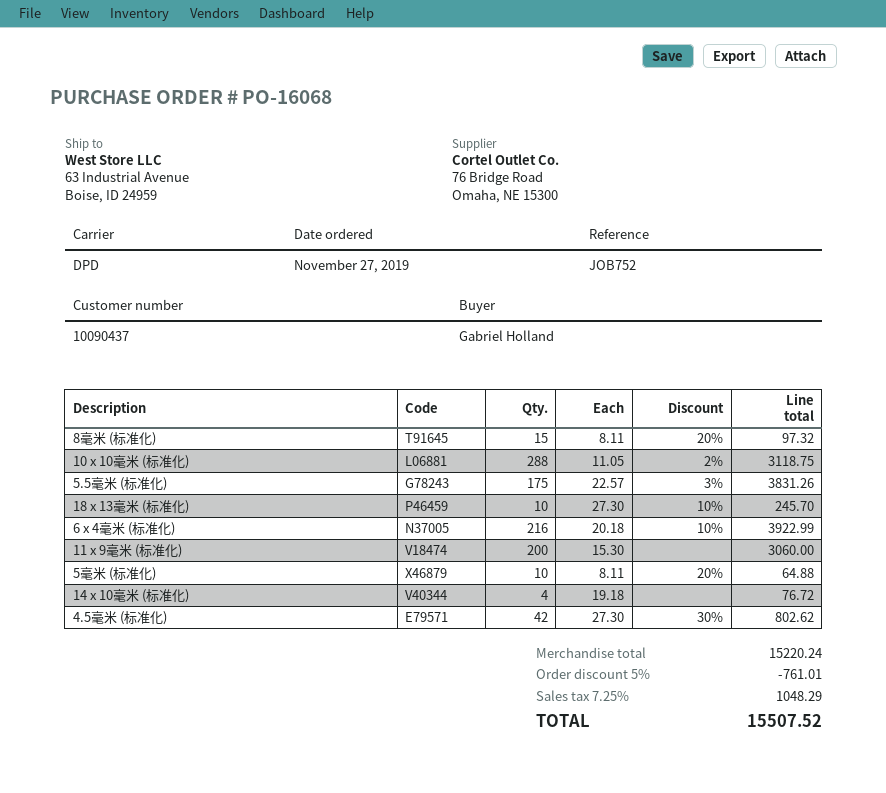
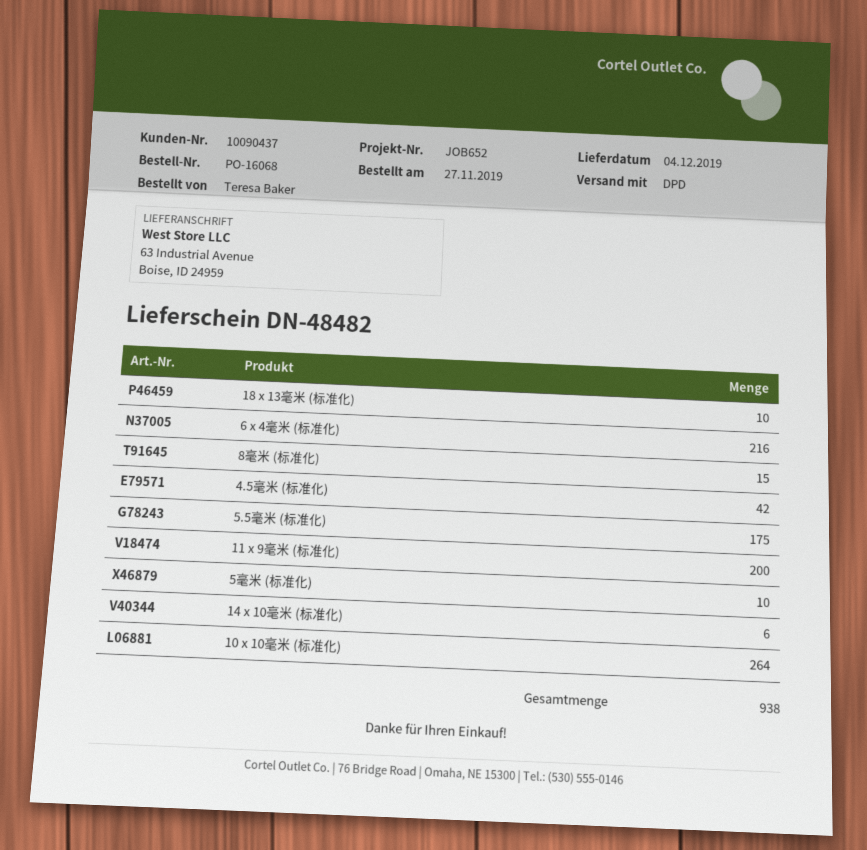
reference: JOB752 -> JOB652
ordered by: Gabriel Holland -> Teresa Baker
10 x 10毫米 (标准化): 288 -> 264
14 x 10毫米 (标准化): 4 -> 6

